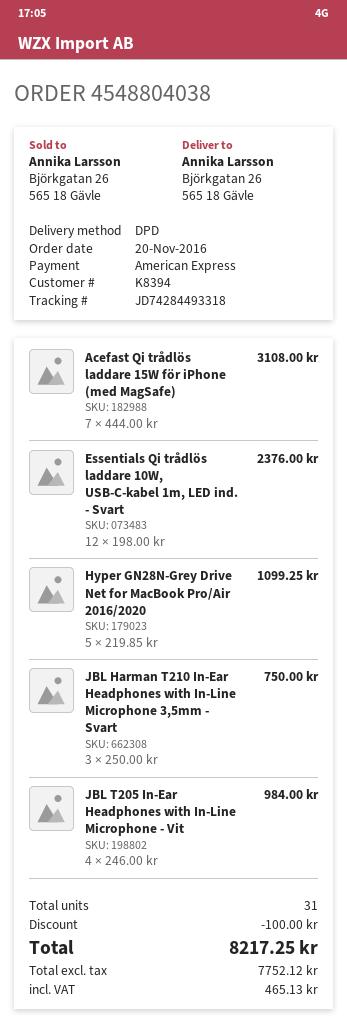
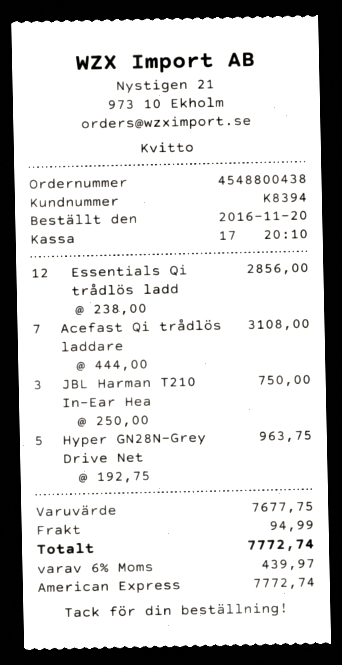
order number: 4548804038 -> 4548800438
Essentials Qi trådlös laddare 10W, USB-C-kabel 1m, LED ind. - Svart: 12 x 198.00 = 2376.00 -> 12 x 238.00 = 2856.00
Hyper GN28N-Grey Drive Net for MacBook Pro/Air 2016/2020: 5 x 219.85 = 1099.25 -> 5 x 192.75 = 963.75
JBL T205 In-Ear Headphones with In-Line Microphone - Vit: 4 x 246.00 = 984.00 -> none
discount: 100.00 -> none
shipping: none -> 94.99
tax: 465.13 -> 439.97
total: 8217.25 -> 7772.74

